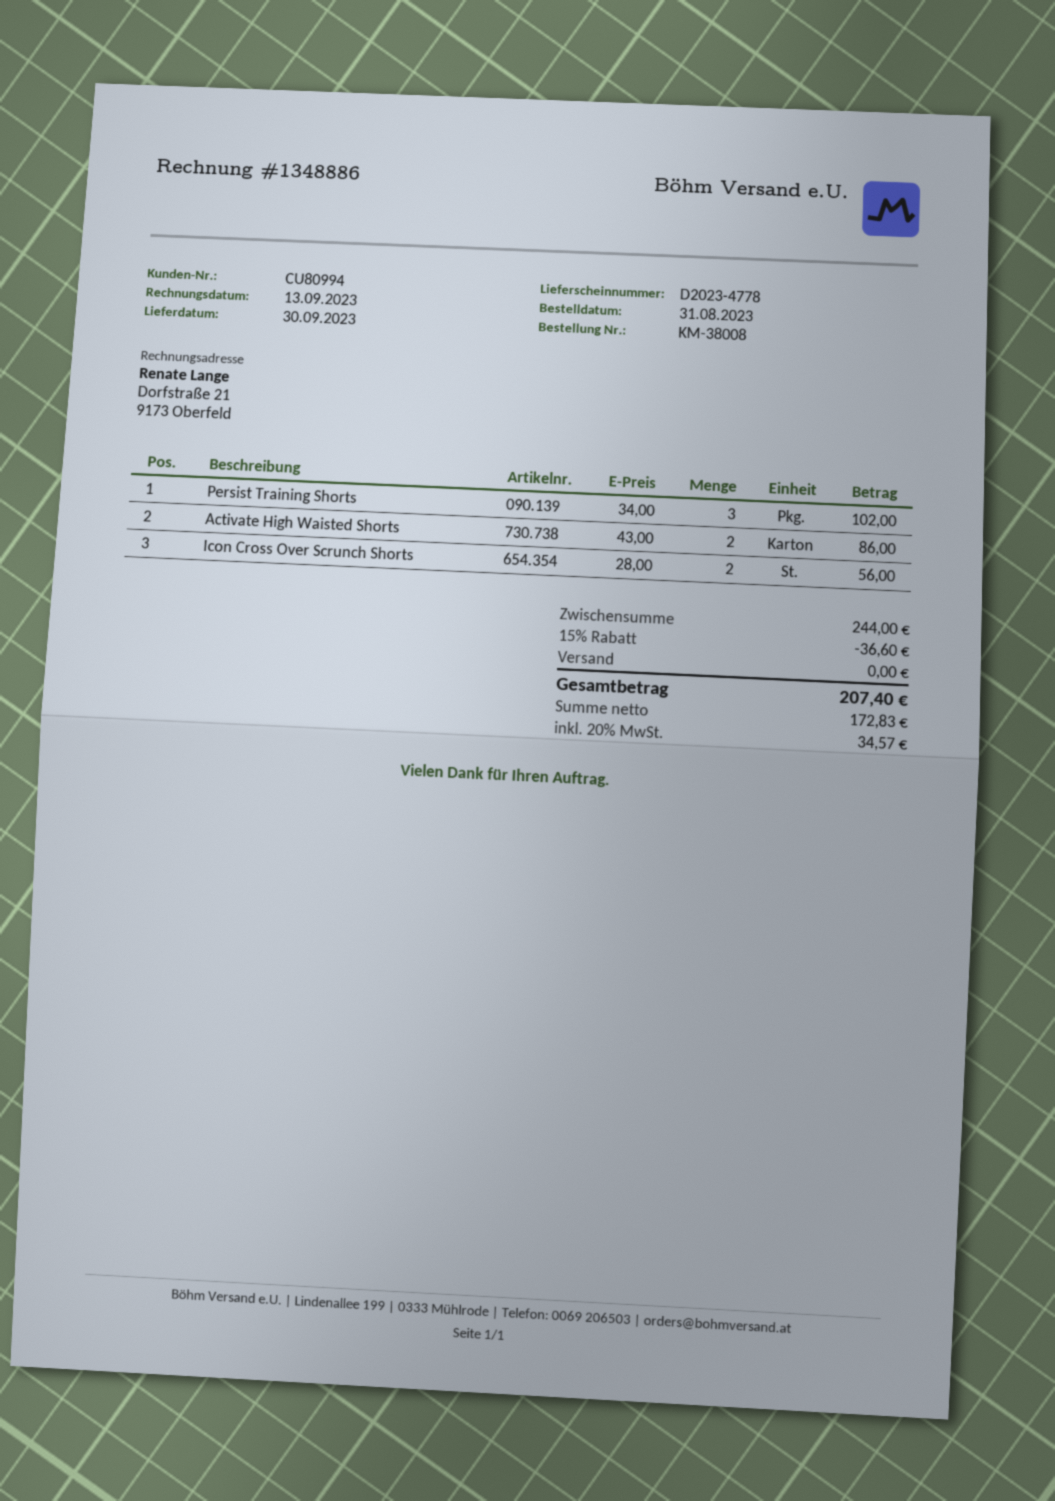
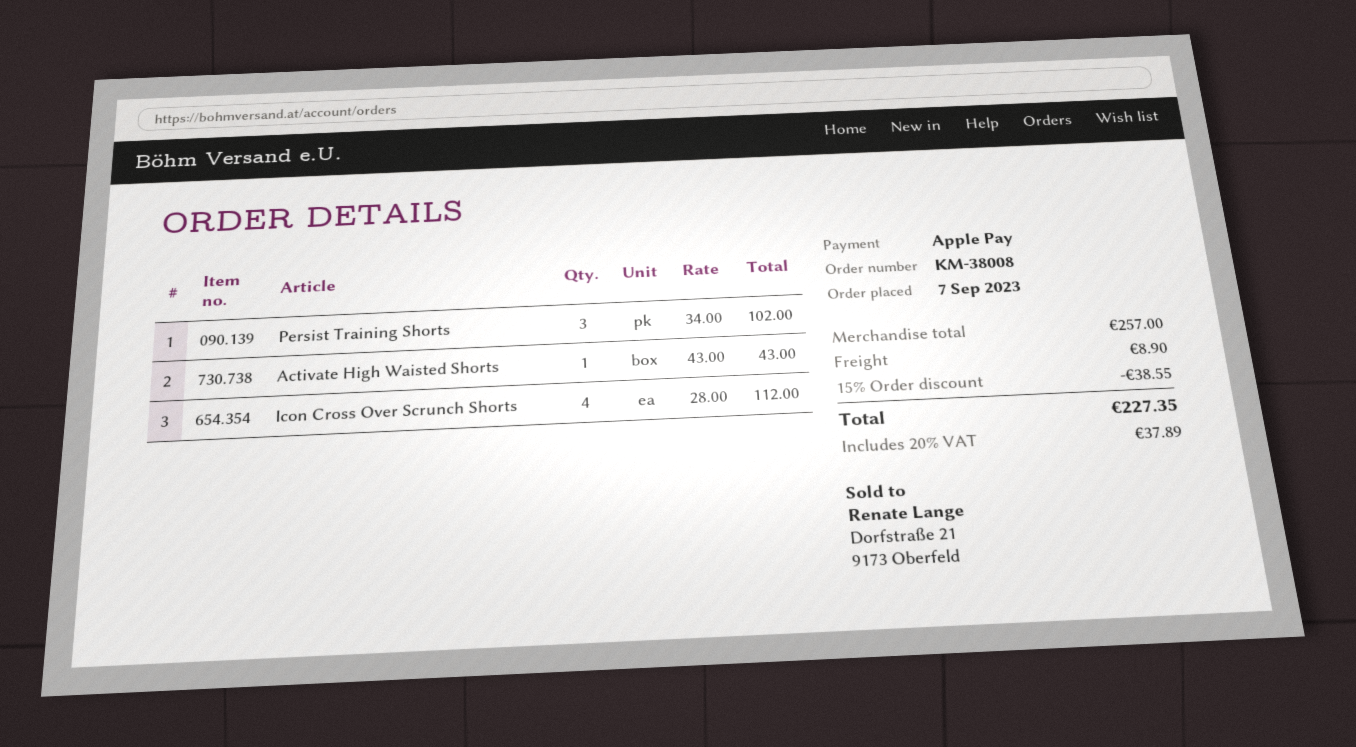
order date: 2023-08-31 -> 2023-09-07
Activate High Waisted Shorts: 2 x 43.00 = 86.00 -> 1 x 43.00 = 43.00
Icon Cross Over Scrunch Shorts: 2 x 28.00 = 56.00 -> 4 x 28.00 = 112.00
subtotal: 244.00 -> 257.00
discount: 15% = 36.60 -> 15% = 38.55
shipping: 0.00 -> 8.90
tax: 20% = 34.57 -> 20% = 37.89
total: 207.40 -> 227.35

